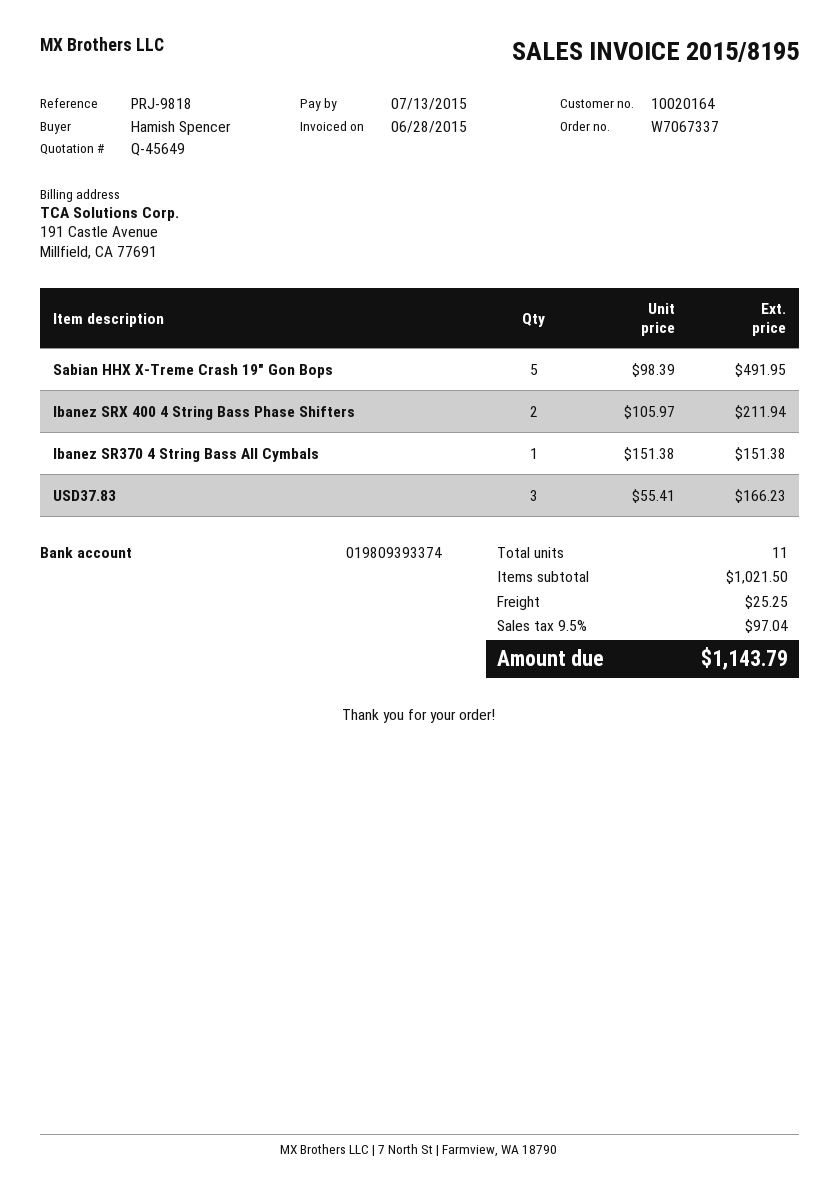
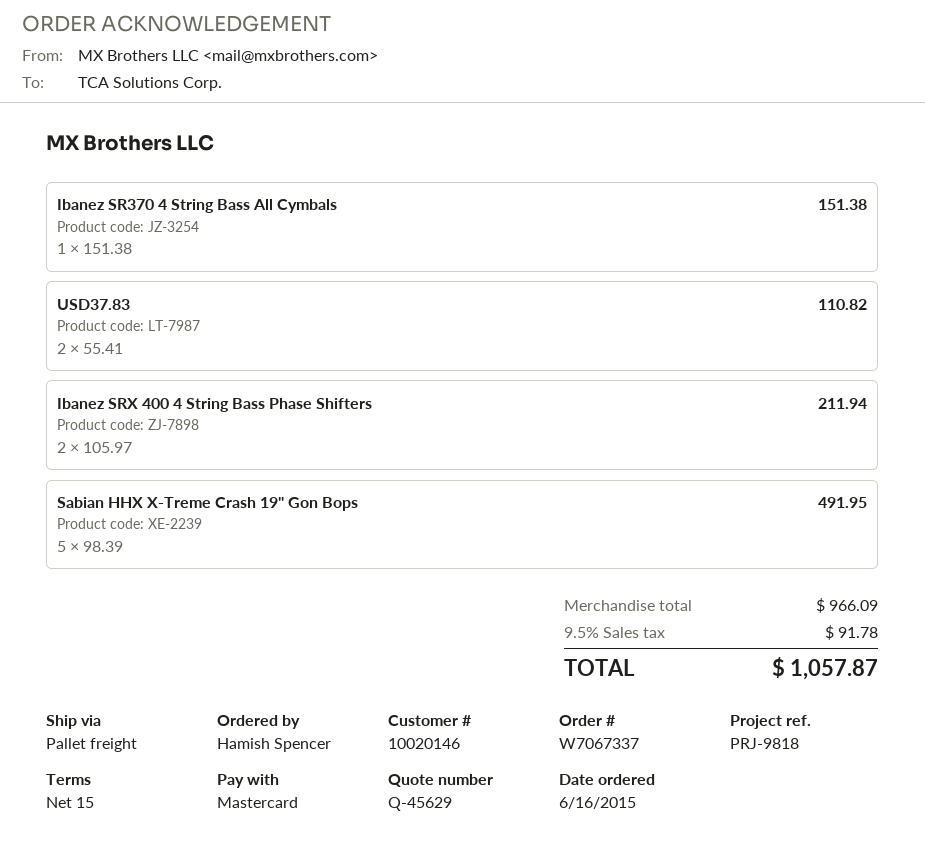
quote number: Q-45649 -> Q-45629
customer number: 10020164 -> 10020146
USD37.83: 3 x 55.41 = 166.23 -> 2 x 55.41 = 110.82
subtotal: 1021.50 -> 966.09
shipping: 25.25 -> none
tax: 9.5% = 97.04 -> 9.5% = 91.78
total: 1143.79 -> 1057.87

